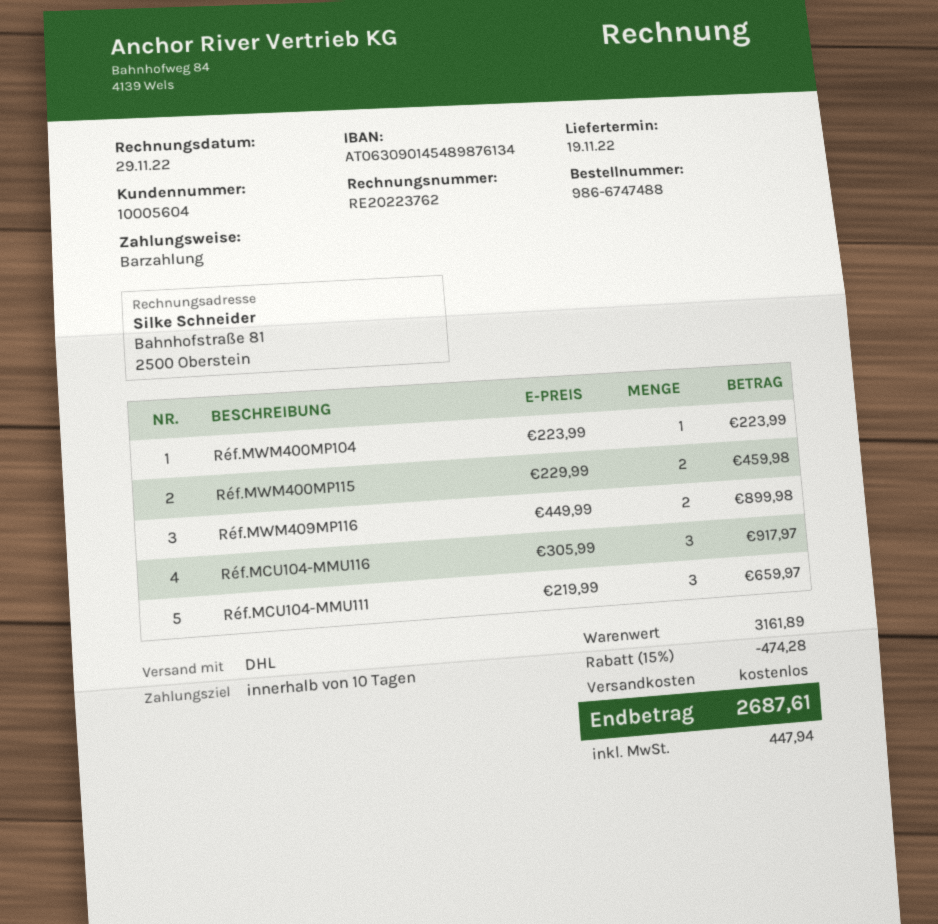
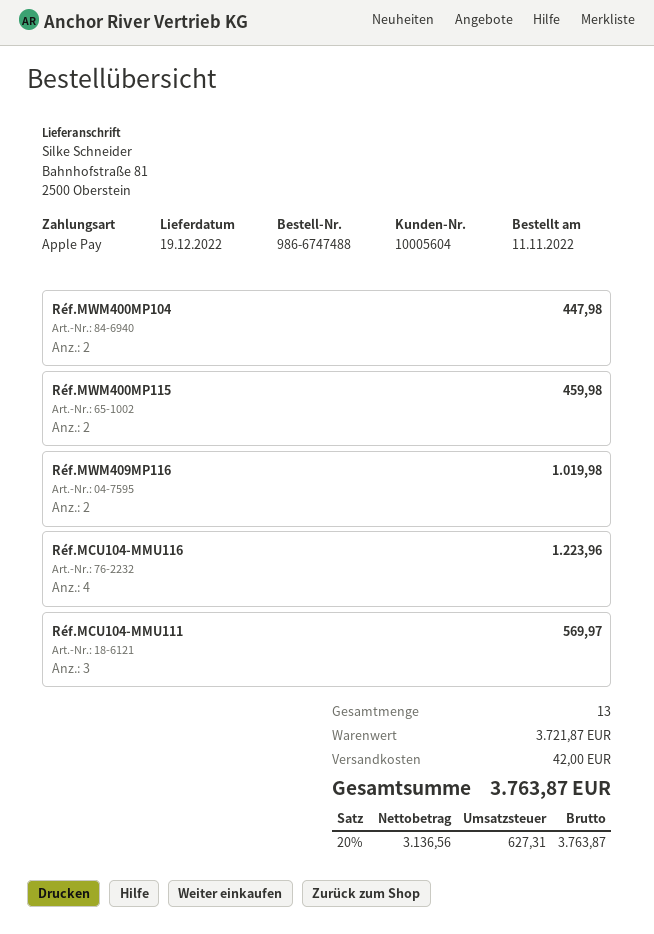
delivery date: 2022-11-19 -> 2022-12-19
payment method: cash -> Apple Pay
Réf.MWM400MP104: 1 for 223.99 -> 2 for 447.98
Réf.MWM409MP116: 2 for 899.98 -> 2 for 1019.98
Réf.MCU104-MMU116: 3 for 917.97 -> 4 for 1223.96
Réf.MCU104-MMU111: 3 for 659.97 -> 3 for 569.97
subtotal: 3161.89 -> 3721.87
discount: 15% = 474.28 -> none
shipping: 0.00 -> 42.00
tax: 447.94 -> 627.31
total: 2687.61 -> 3763.87

